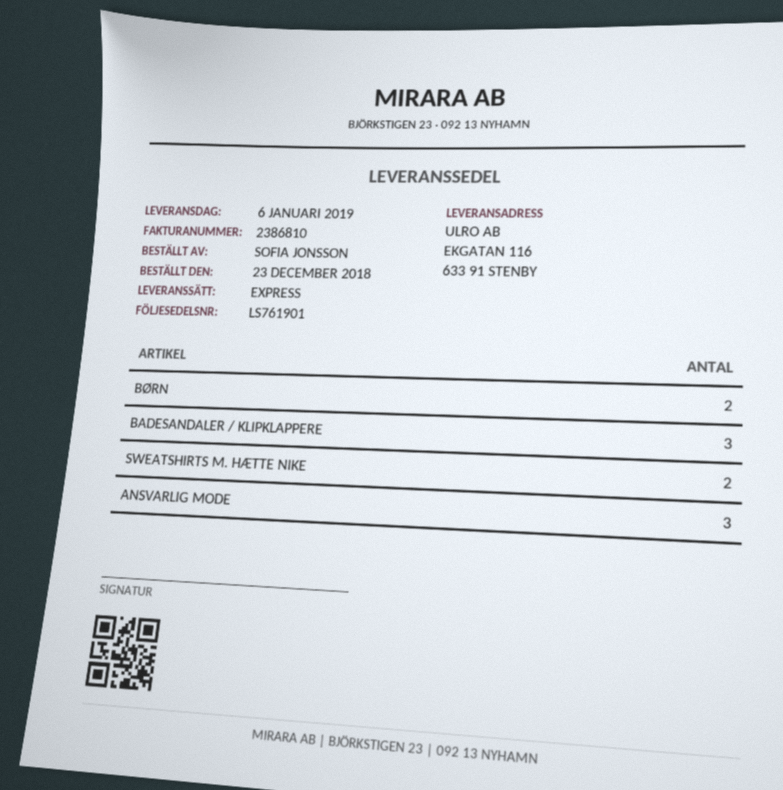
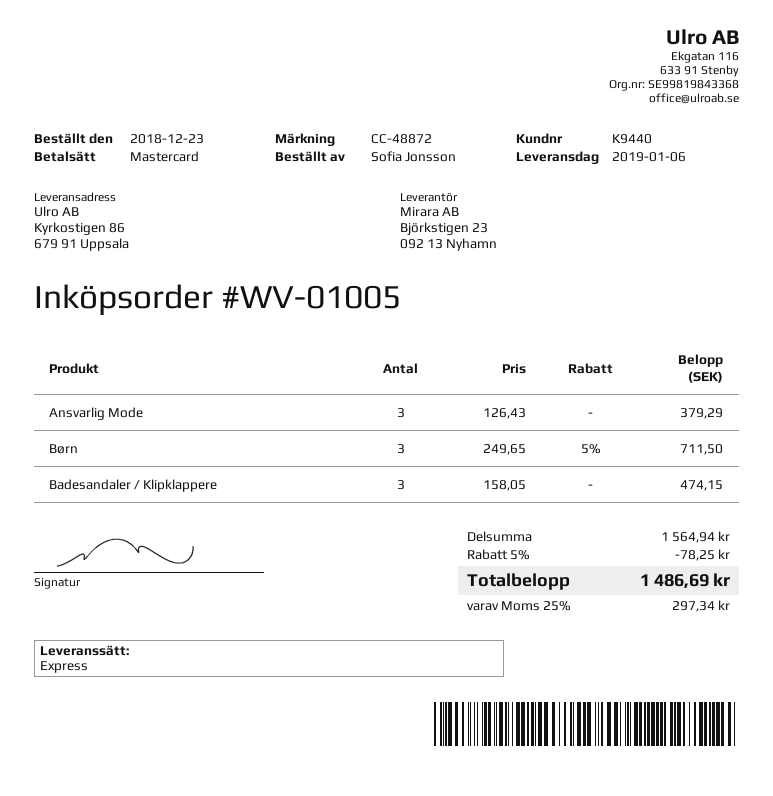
ship to: EKGATAN 116, 633 91 STENBY -> Kyrkostigen 86, 679 91 Uppsala
BØRN: 2 -> 3
SWEATSHIRTS M. HÆTTE NIKE: 2 -> none

